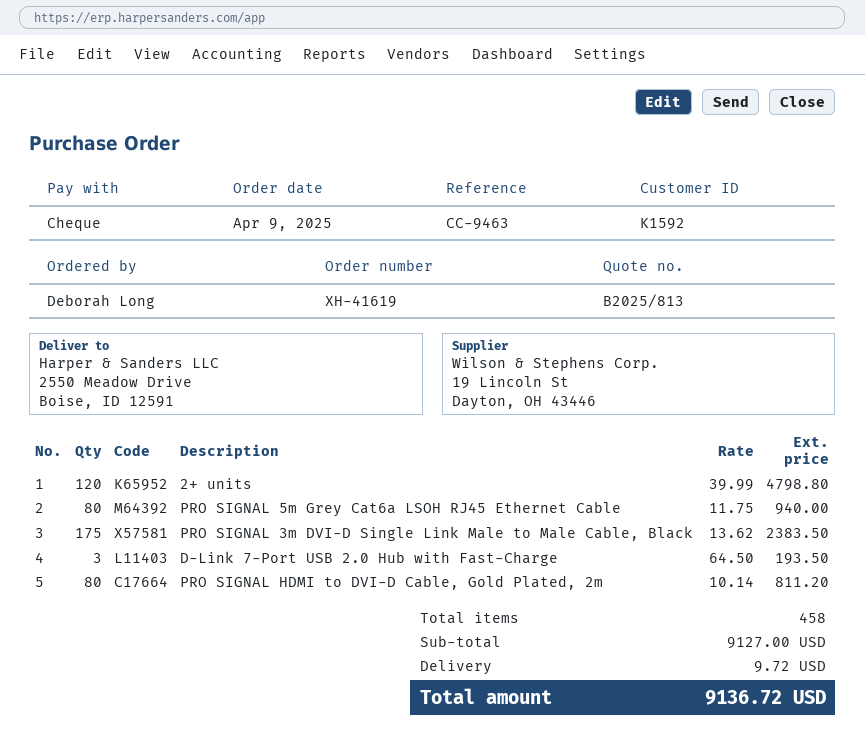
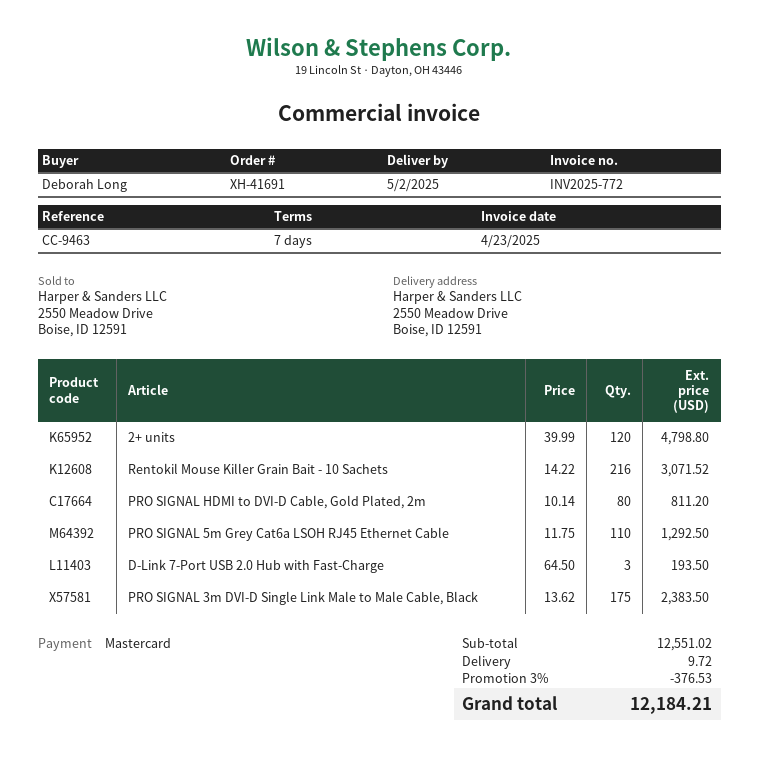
order number: XH-41619 -> XH-41691
payment method: cheque -> Mastercard
PRO SIGNAL 5m Grey Cat6a LSOH RJ45 Ethernet Cable: 80 x 11.75 = 940.00 -> 110 x 11.75 = 1292.50
Rentokil Mouse Killer Grain Bait - 10 Sachets: none -> 216 x 14.22 = 3071.52
subtotal: 9127.00 -> 12551.02
discount: none -> 3% = 376.53
total: 9136.72 -> 12184.21

